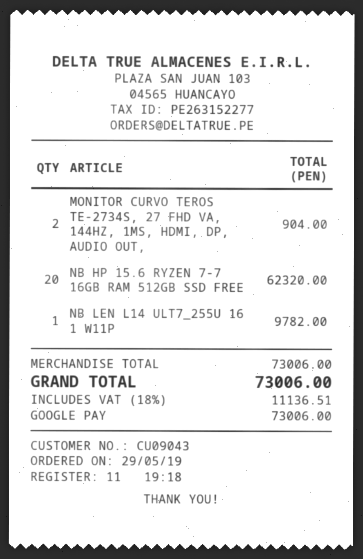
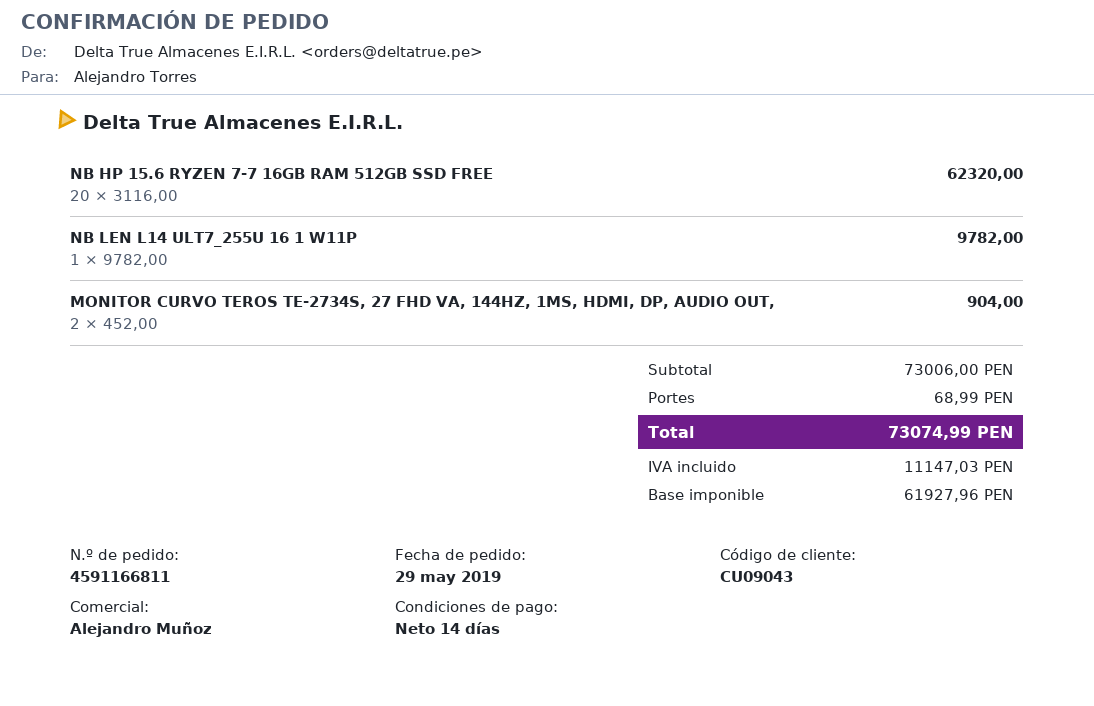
shipping: none -> 68.99
tax: 11136.51 -> 11147.03
total: 73006.00 -> 73074.99

